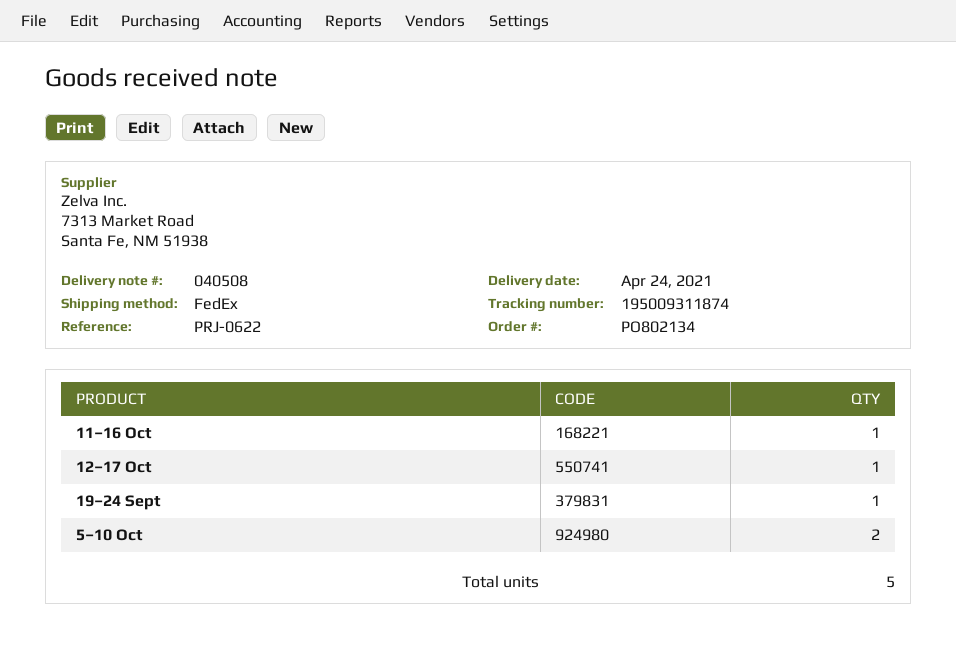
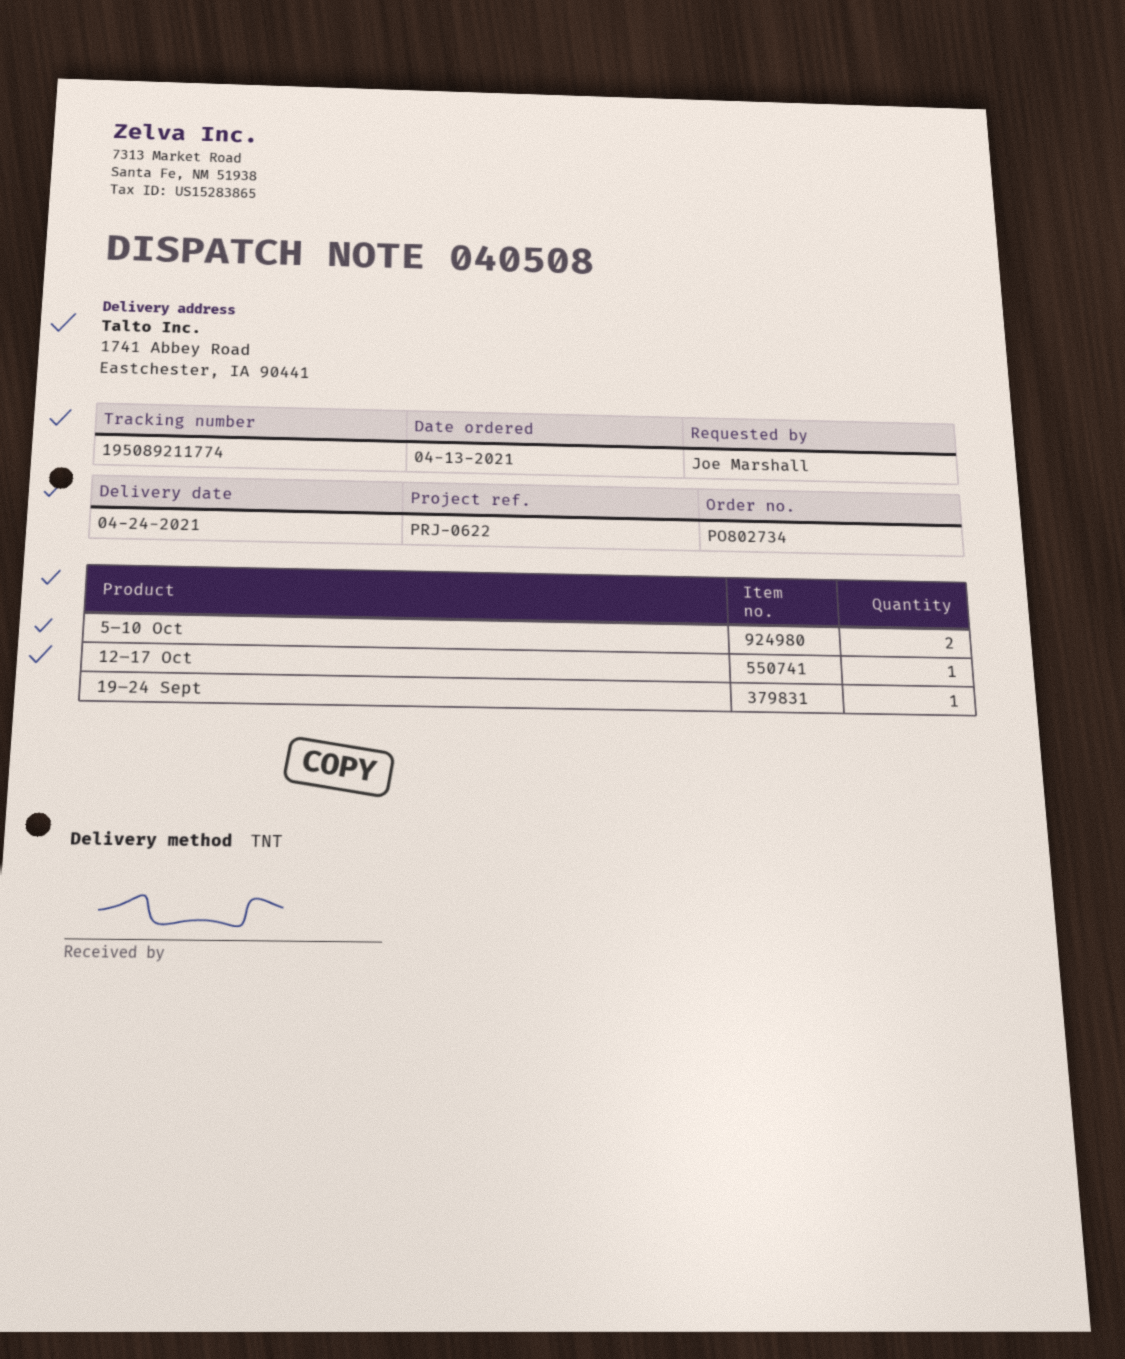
order number: PO802134 -> PO802734
shipping method: FedEx -> TNT
tracking number: 195009311874 -> 195089211774
11–16 Oct: 1 -> none

